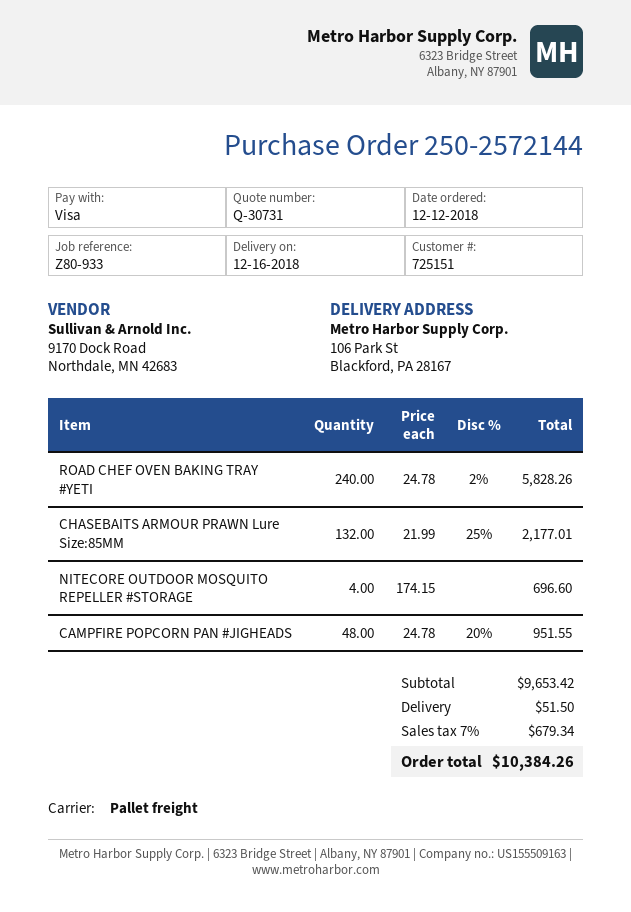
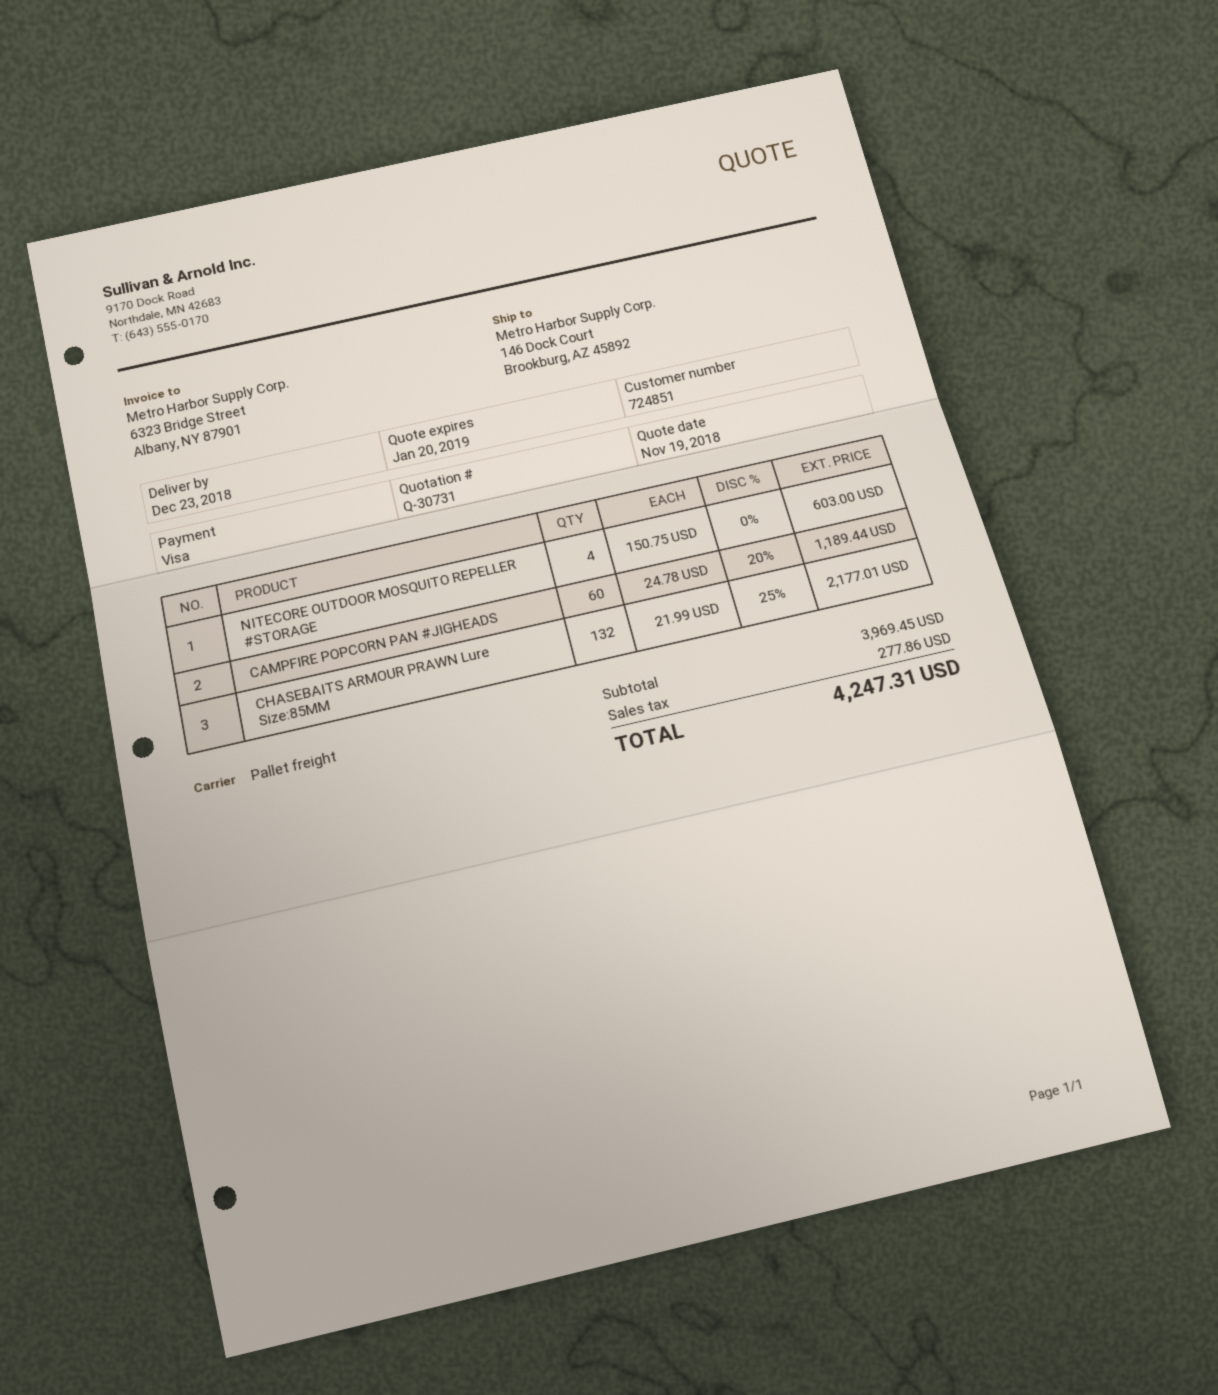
delivery date: 2018-12-16 -> 2018-12-23
customer number: 725151 -> 724851
ship to: 106 Park St, Blackford, PA 28167 -> 146 Dock Court, Brookburg, AZ 45892
ROAD CHEF OVEN BAKING TRAY #YETI: 240 x 24.78 - 2% = 5828.26 -> none
NITECORE OUTDOOR MOSQUITO REPELLER #STORAGE: 4 x 174.15 = 696.60 -> 4 x 150.75 = 603.00
CAMPFIRE POPCORN PAN #JIGHEADS: 48 x 24.78 - 20% = 951.55 -> 60 x 24.78 - 20% = 1189.44
subtotal: 9653.42 -> 3969.45
shipping: 51.50 -> none
tax: 679.34 -> 277.86
total: 10384.26 -> 4247.31

